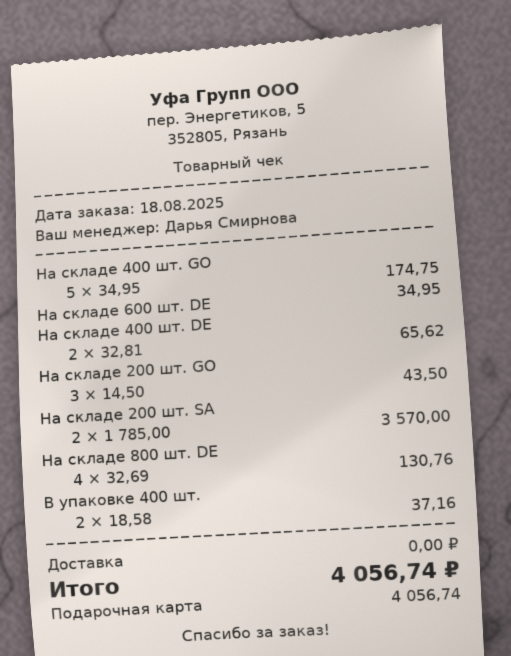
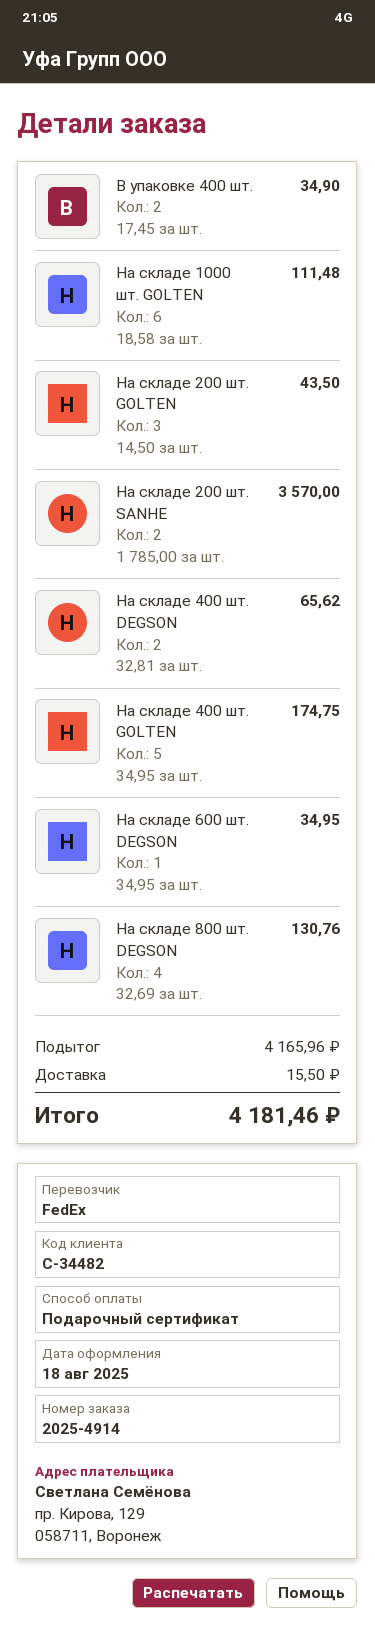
В упаковке 400 шт.: 2 x 18.58 = 37.16 -> 2 x 17.45 = 34.90
На складе 1000 шт. GOLTEN: none -> 6 x 18.58 = 111.48
shipping: 0.00 -> 15.50
total: 4056.74 -> 4181.46

